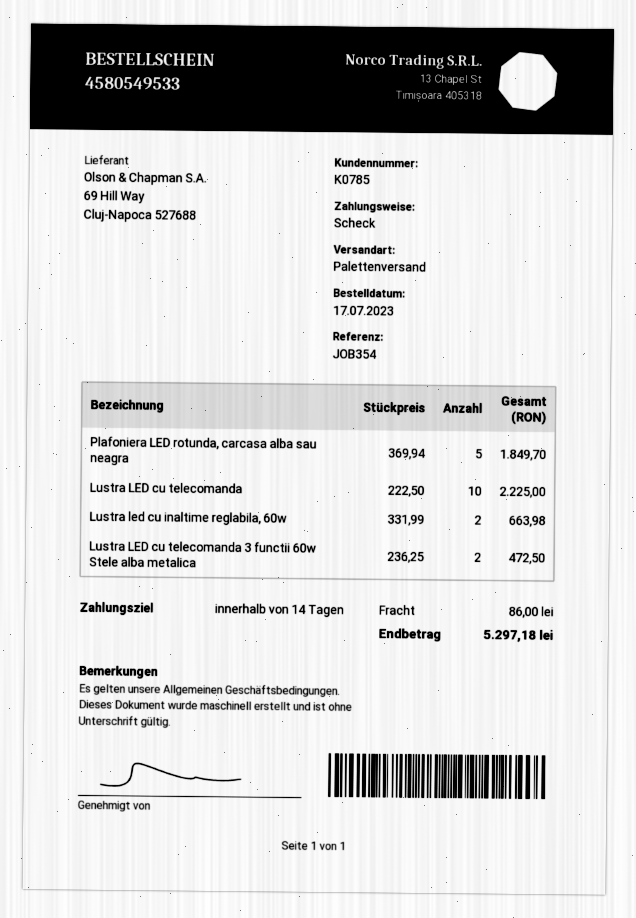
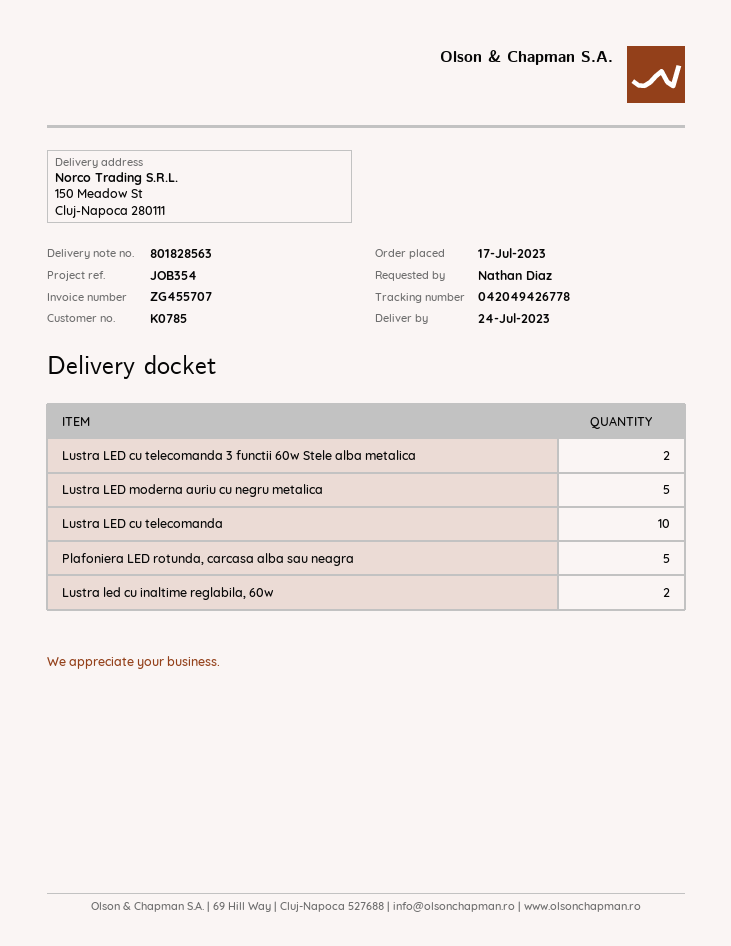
Lustra LED moderna auriu cu negru metalica: none -> 5

